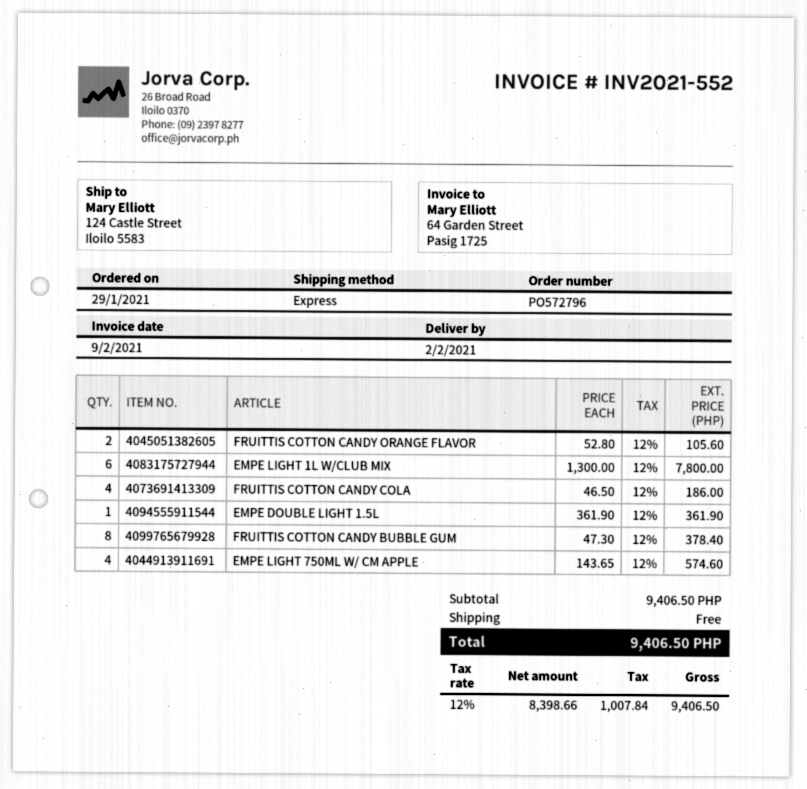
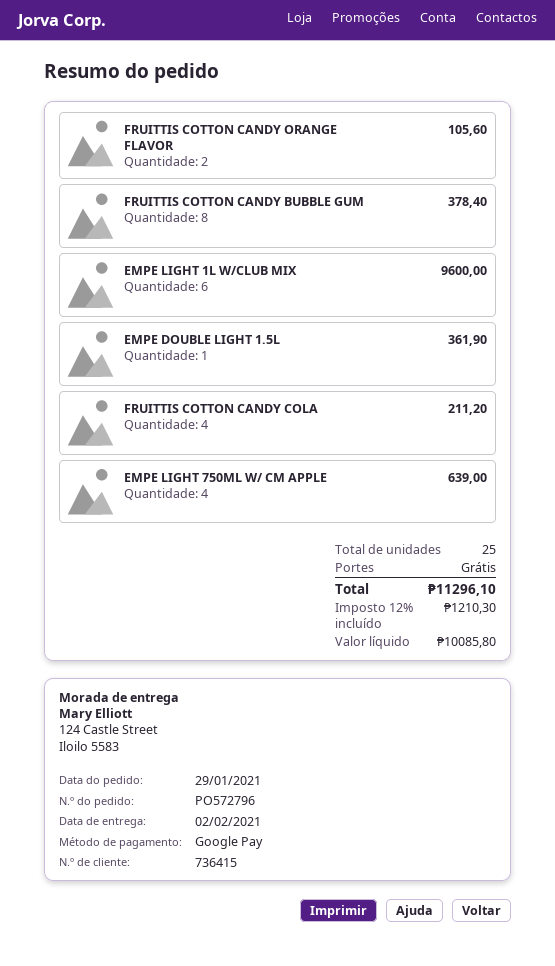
EMPE LIGHT 1L W/CLUB MIX: 6 for 7800.00 -> 6 for 9600.00
FRUITTIS COTTON CANDY COLA: 4 for 186.00 -> 4 for 211.20
EMPE LIGHT 750ML W/ CM APPLE: 4 for 574.60 -> 4 for 639.00
net: 8398.66 -> 10085.80
tax: 12% = 1007.84 -> 12% = 1210.30
total: 9406.50 -> 11296.10

